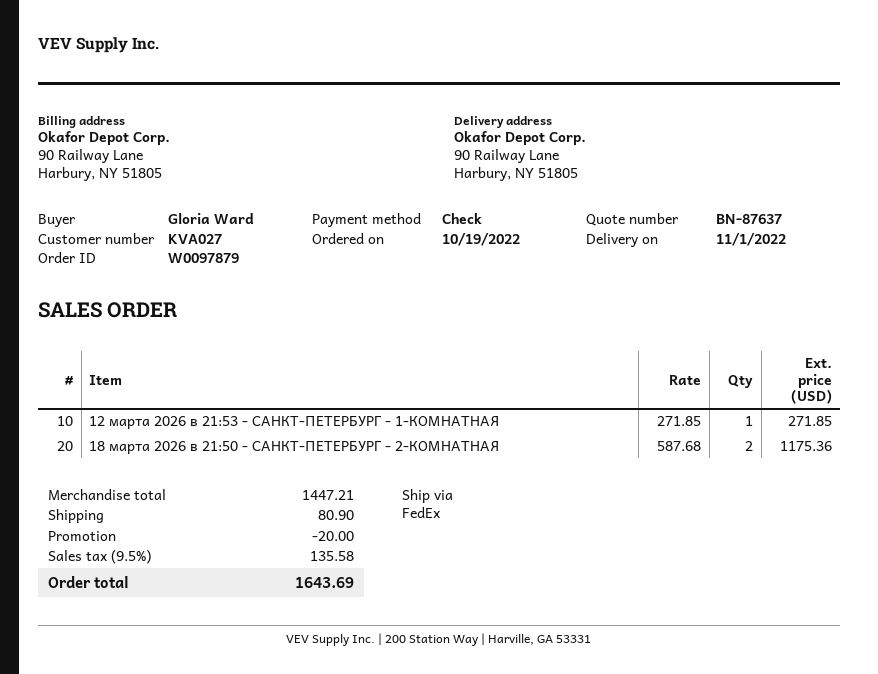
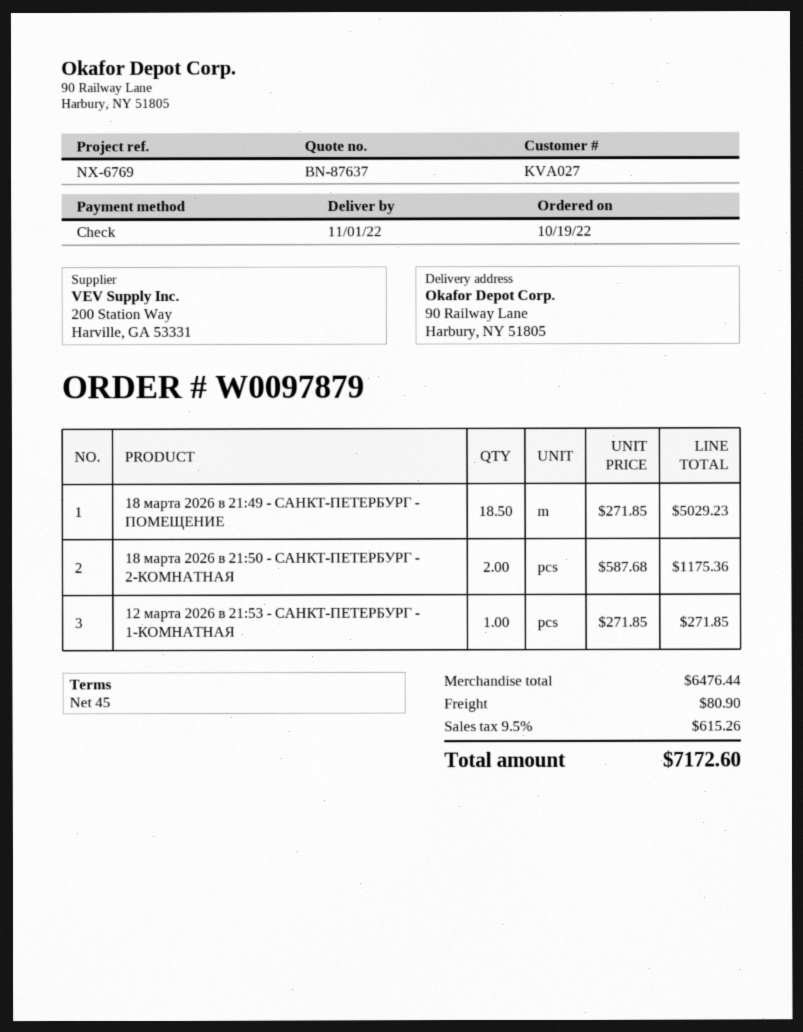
18 марта 2026 в 21:49 - САНКТ-ПЕТЕРБУРГ - ПОМЕЩЕНИЕ: none -> 18.5 x 271.85 = 5029.23
subtotal: 1447.21 -> 6476.44
discount: 20.00 -> none
tax: 9.5% = 135.58 -> 9.5% = 615.26
total: 1643.69 -> 7172.60

